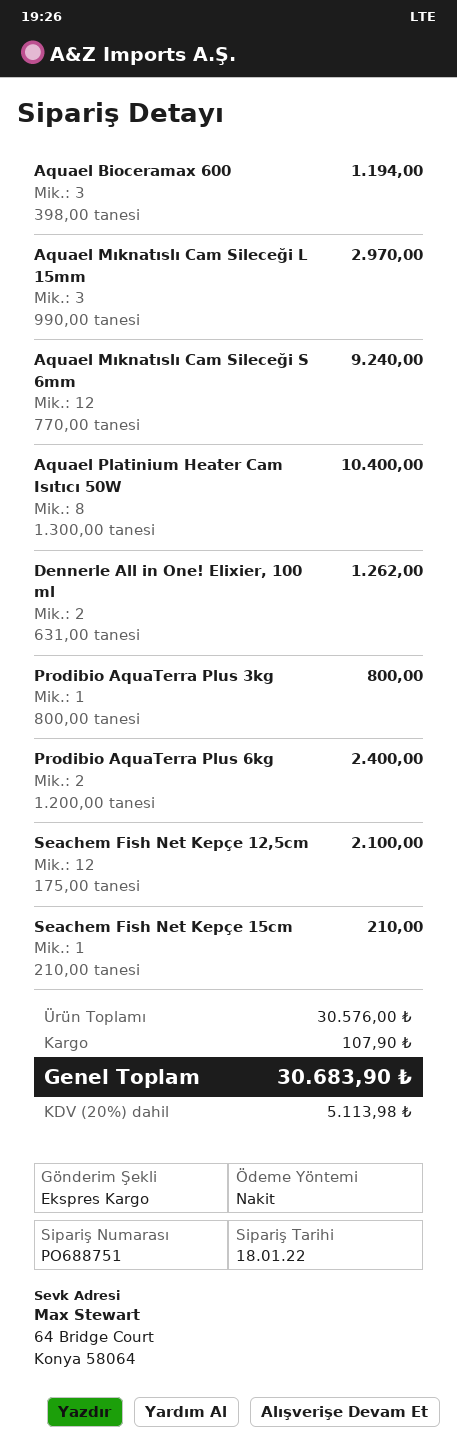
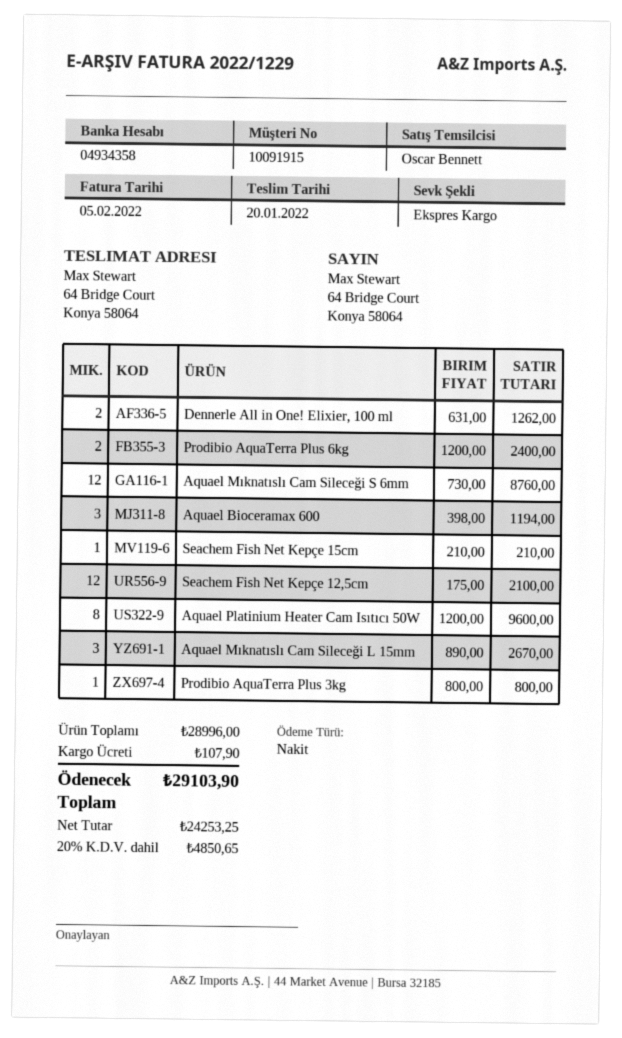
Aquael Mıknatıslı Cam Sileceği L 15mm: 3 x 990.00 = 2970.00 -> 3 x 890.00 = 2670.00
Aquael Mıknatıslı Cam Sileceği S 6mm: 12 x 770.00 = 9240.00 -> 12 x 730.00 = 8760.00
Aquael Platinium Heater Cam Isıtıcı 50W: 8 x 1300.00 = 10400.00 -> 8 x 1200.00 = 9600.00
subtotal: 30576.00 -> 28996.00
tax: 20% = 5113.98 -> 20% = 4850.65
total: 30683.90 -> 29103.90

